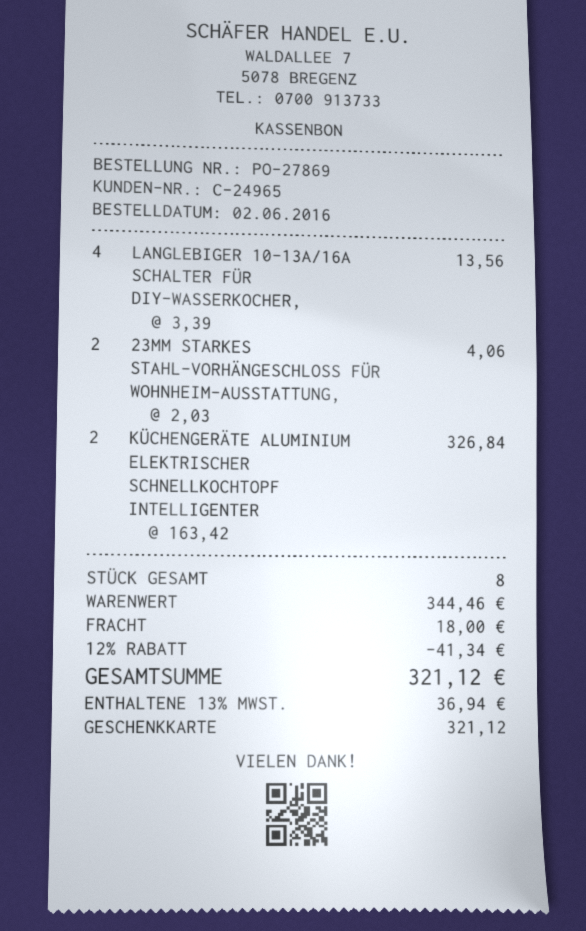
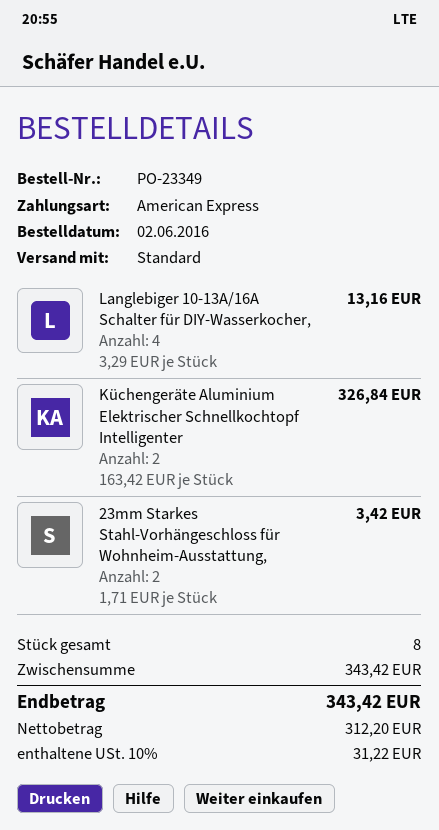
order number: PO-27869 -> PO-23349
payment method: gift card -> American Express
LANGLEBIGER 10-13A/16A SCHALTER FÜR DIY-WASSERKOCHER,: 4 x 3.39 = 13.56 -> 4 x 3.29 = 13.16
23MM STARKES STAHL-VORHÄNGESCHLOSS FÜR WOHNHEIM-AUSSTATTUNG,: 2 x 2.03 = 4.06 -> 2 x 1.71 = 3.42
subtotal: 344.46 -> 343.42
discount: 12% = 41.34 -> none
shipping: 18.00 -> none
tax: 13% = 36.94 -> 10% = 31.22
total: 321.12 -> 343.42

